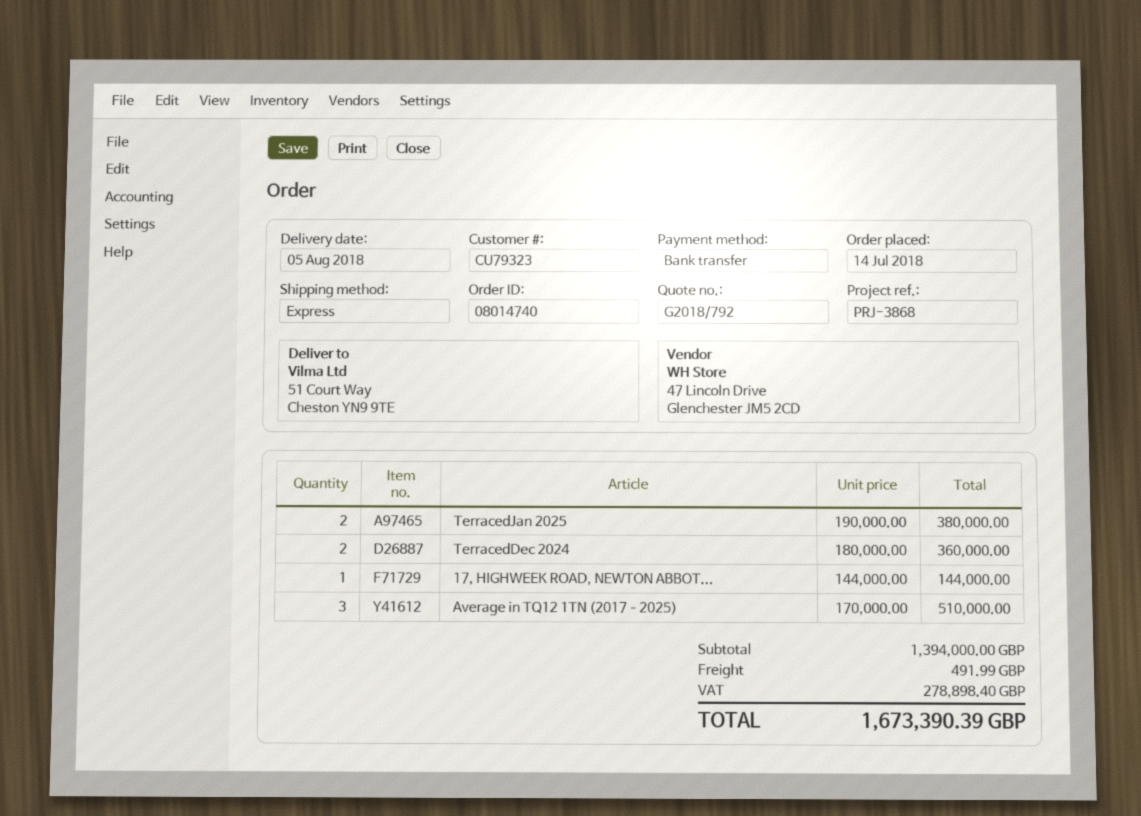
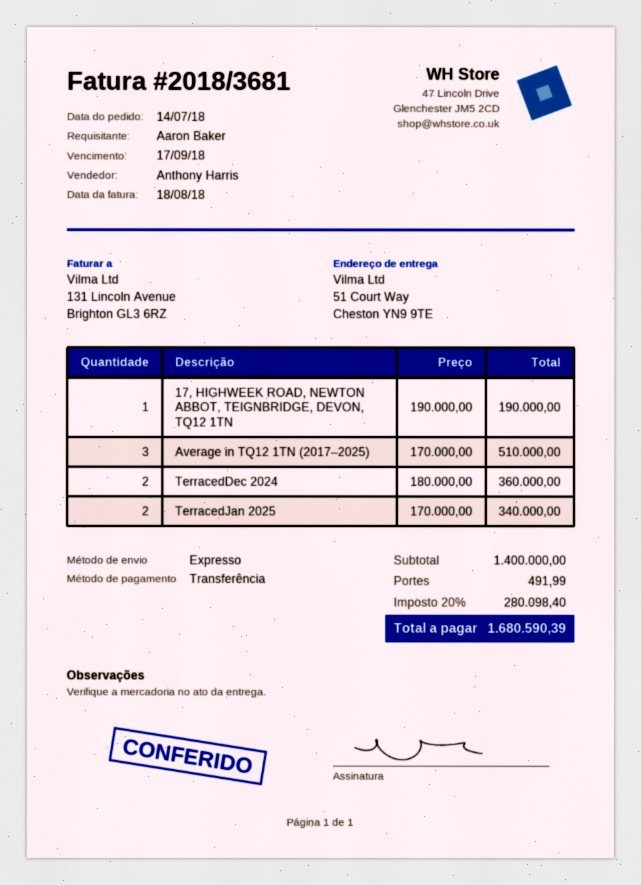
TerracedJan 2025: 2 x 190000.00 = 380000.00 -> 2 x 170000.00 = 340000.00
17, HIGHWEEK ROAD, NEWTON ABBOT...: 1 x 144000.00 = 144000.00 -> 1 x 190000.00 = 190000.00
subtotal: 1394000.00 -> 1400000.00
tax: 278898.40 -> 280098.40
total: 1673390.39 -> 1680590.39

